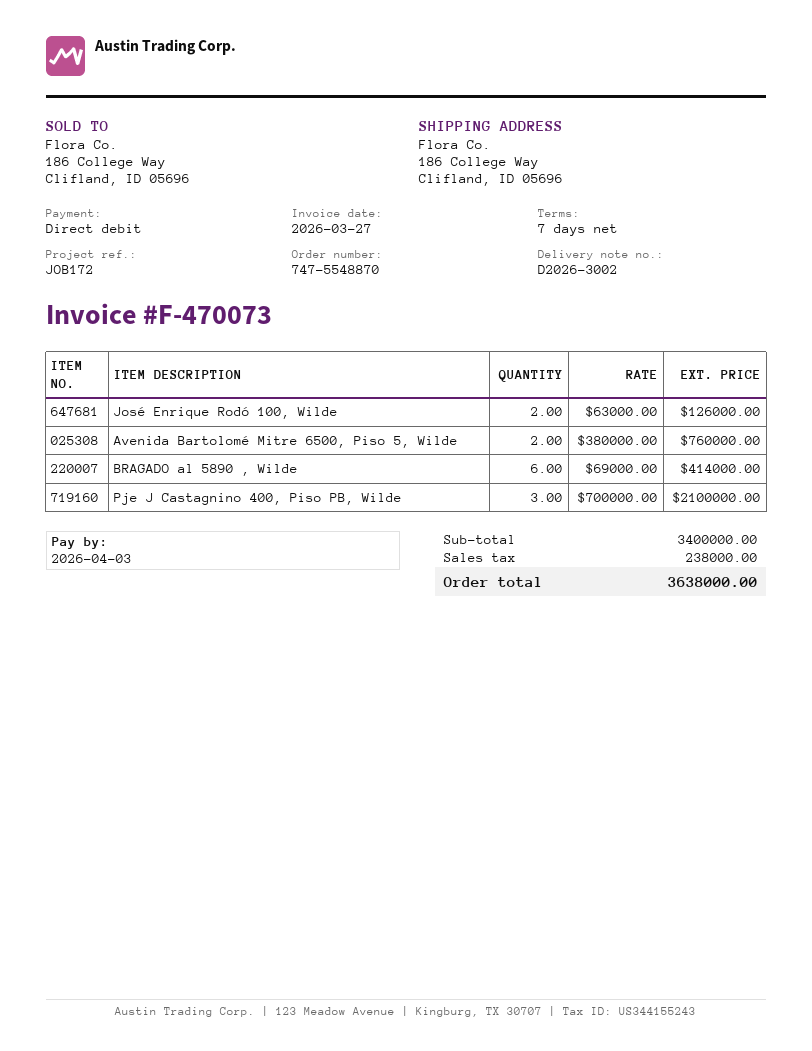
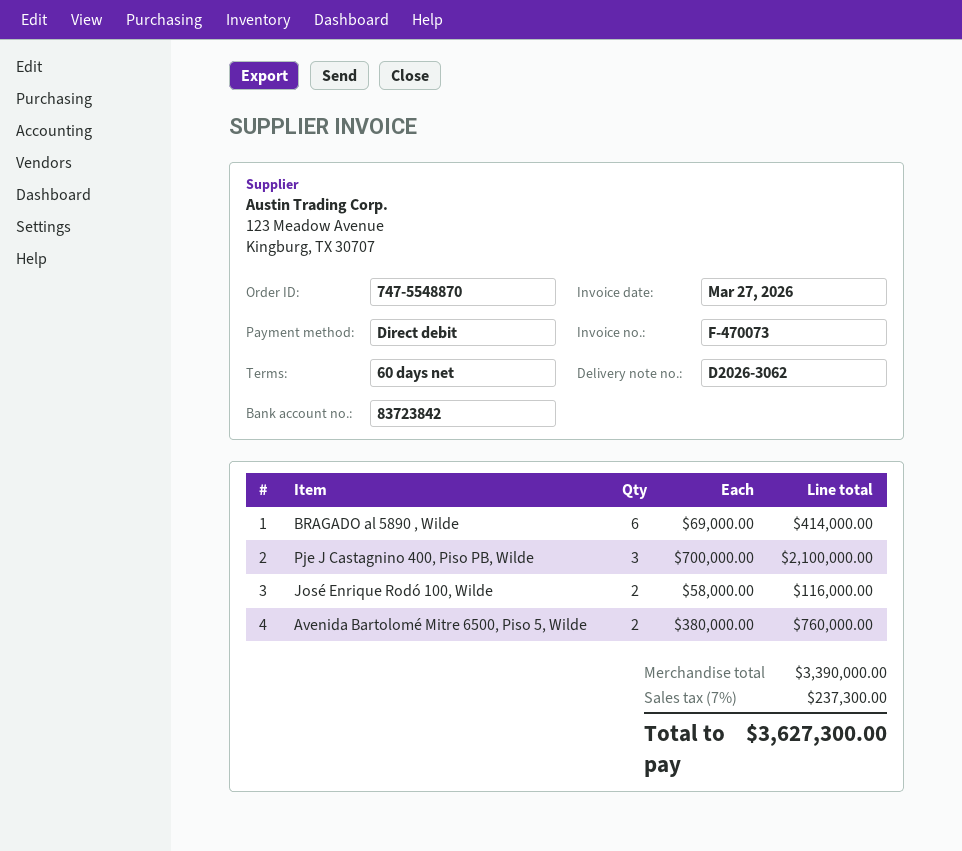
delivery note number: D2026-3002 -> D2026-3062
payment terms: 7 days -> 60 days
José Enrique Rodó 100, Wilde: 2 x 63000.00 = 126000.00 -> 2 x 58000.00 = 116000.00
subtotal: 3400000.00 -> 3390000.00
tax: 238000.00 -> 237300.00
total: 3638000.00 -> 3627300.00

